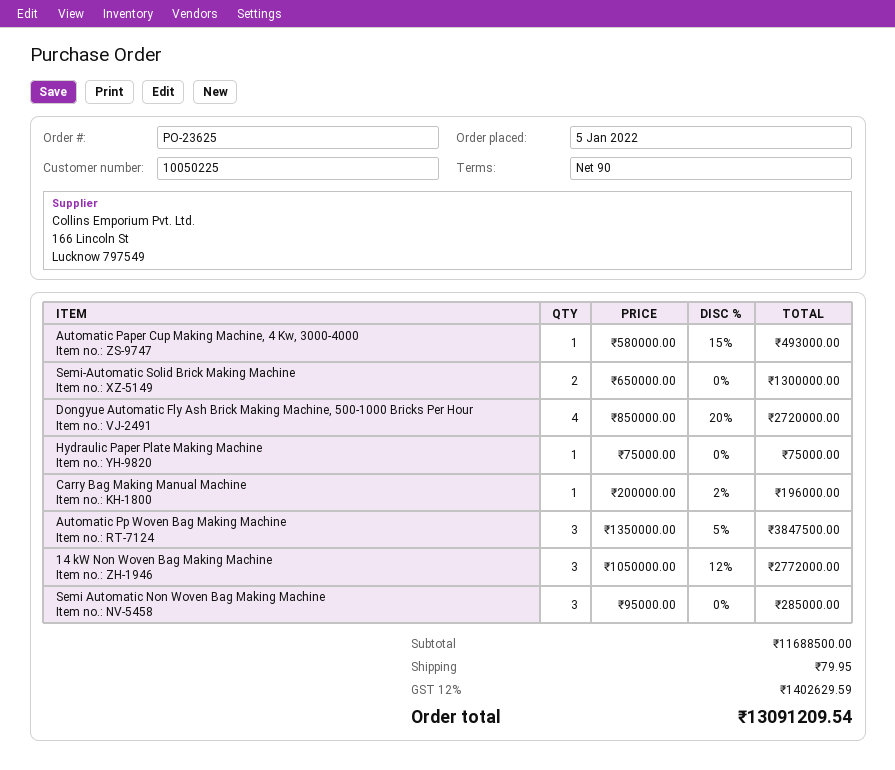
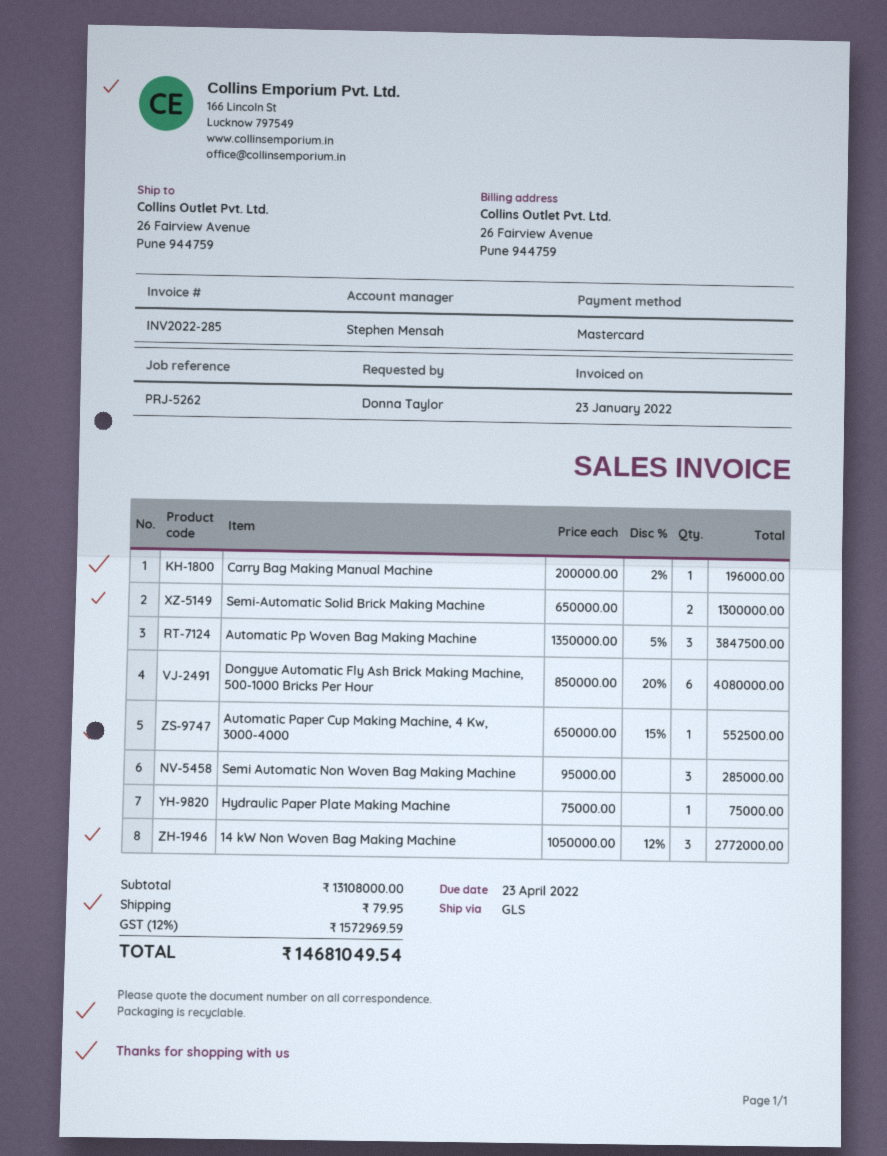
Automatic Paper Cup Making Machine, 4 Kw, 3000-4000: 1 x 580000.00 - 15% = 493000.00 -> 1 x 650000.00 - 15% = 552500.00
Dongyue Automatic Fly Ash Brick Making Machine, 500-1000 Bricks Per Hour: 4 x 850000.00 - 20% = 2720000.00 -> 6 x 850000.00 - 20% = 4080000.00
subtotal: 11688500.00 -> 13108000.00
tax: 12% = 1402629.59 -> 12% = 1572969.59
total: 13091209.54 -> 14681049.54

